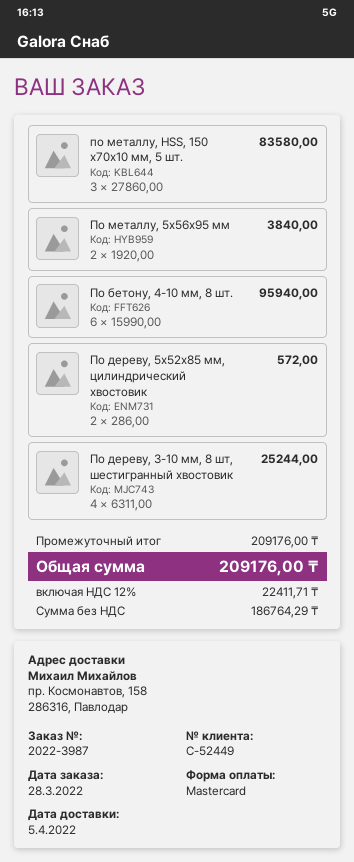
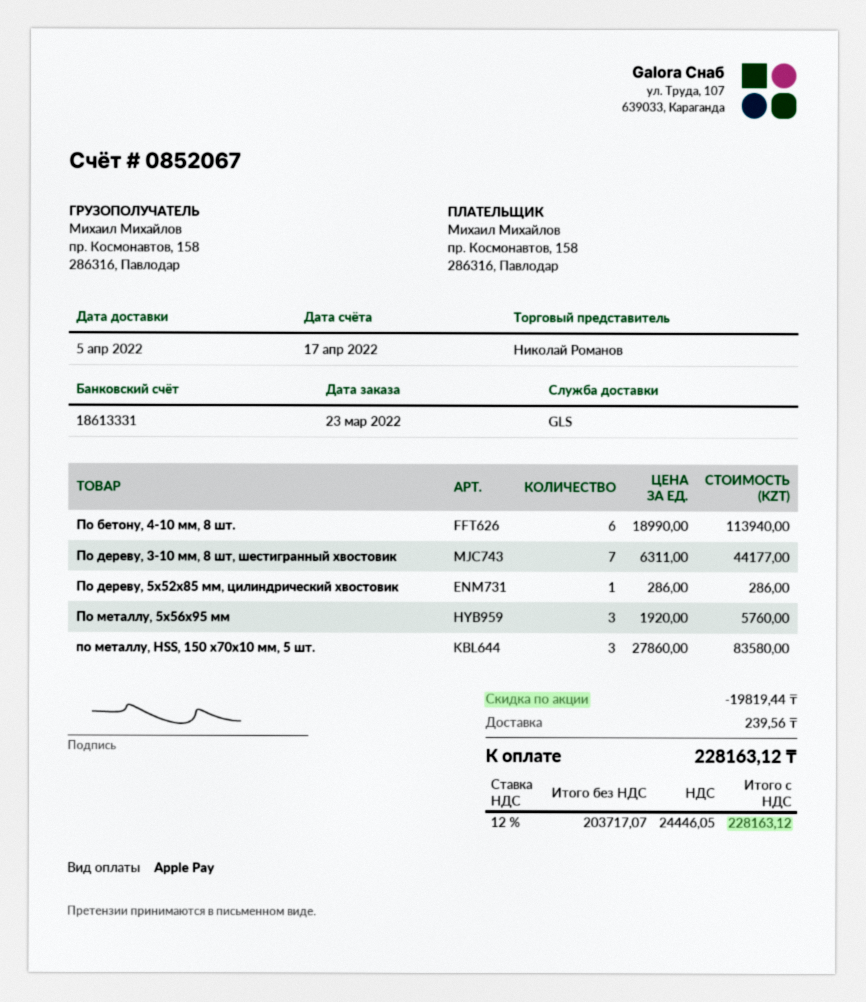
order date: 2022-03-28 -> 2022-03-23
payment method: Mastercard -> Apple Pay
По металлу, 5х56х95 мм: 2 x 1920.00 = 3840.00 -> 3 x 1920.00 = 5760.00
По бетону, 4-10 мм, 8 шт.: 6 x 15990.00 = 95940.00 -> 6 x 18990.00 = 113940.00
По дереву, 5x52x85 мм, цилиндрический хвостовик: 2 x 286.00 = 572.00 -> 1 x 286.00 = 286.00
По дереву, 3-10 мм, 8 шт, шестигранный хвостовик: 4 x 6311.00 = 25244.00 -> 7 x 6311.00 = 44177.00
discount: none -> 19819.44
shipping: none -> 239.56
net: 186764.29 -> 203717.07
tax: 12% = 22411.71 -> 12% = 24446.05
total: 209176.00 -> 228163.12

